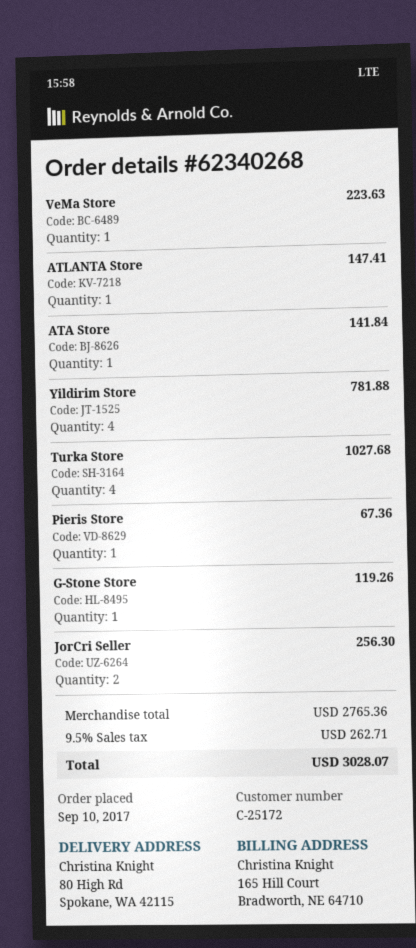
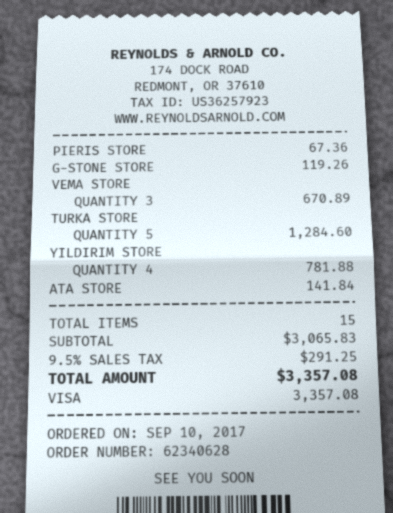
order number: 62340268 -> 62340628
VeMa Store: 1 for 223.63 -> 3 for 670.89
ATLANTA Store: 1 for 147.41 -> none
Turka Store: 4 for 1027.68 -> 5 for 1284.60
JorCri Seller: 2 for 256.30 -> none
subtotal: 2765.36 -> 3065.83
tax: 9.5% = 262.71 -> 9.5% = 291.25
total: 3028.07 -> 3357.08

